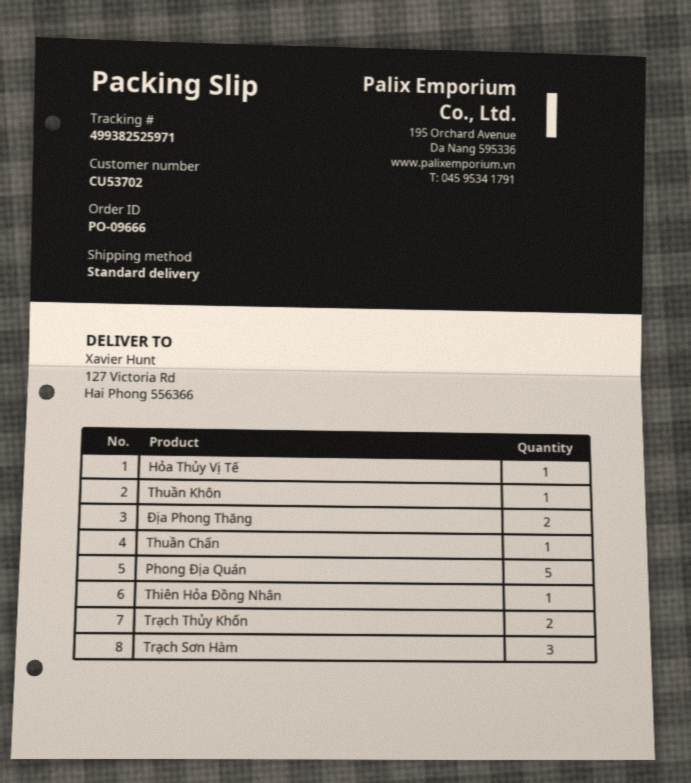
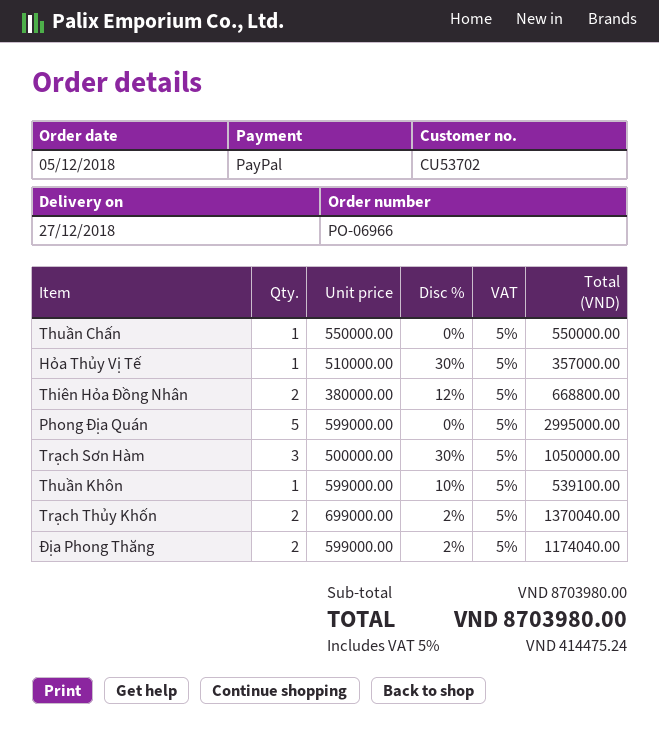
order number: PO-09666 -> PO-06966
Thiên Hỏa Đồng Nhân: 1 -> 2

